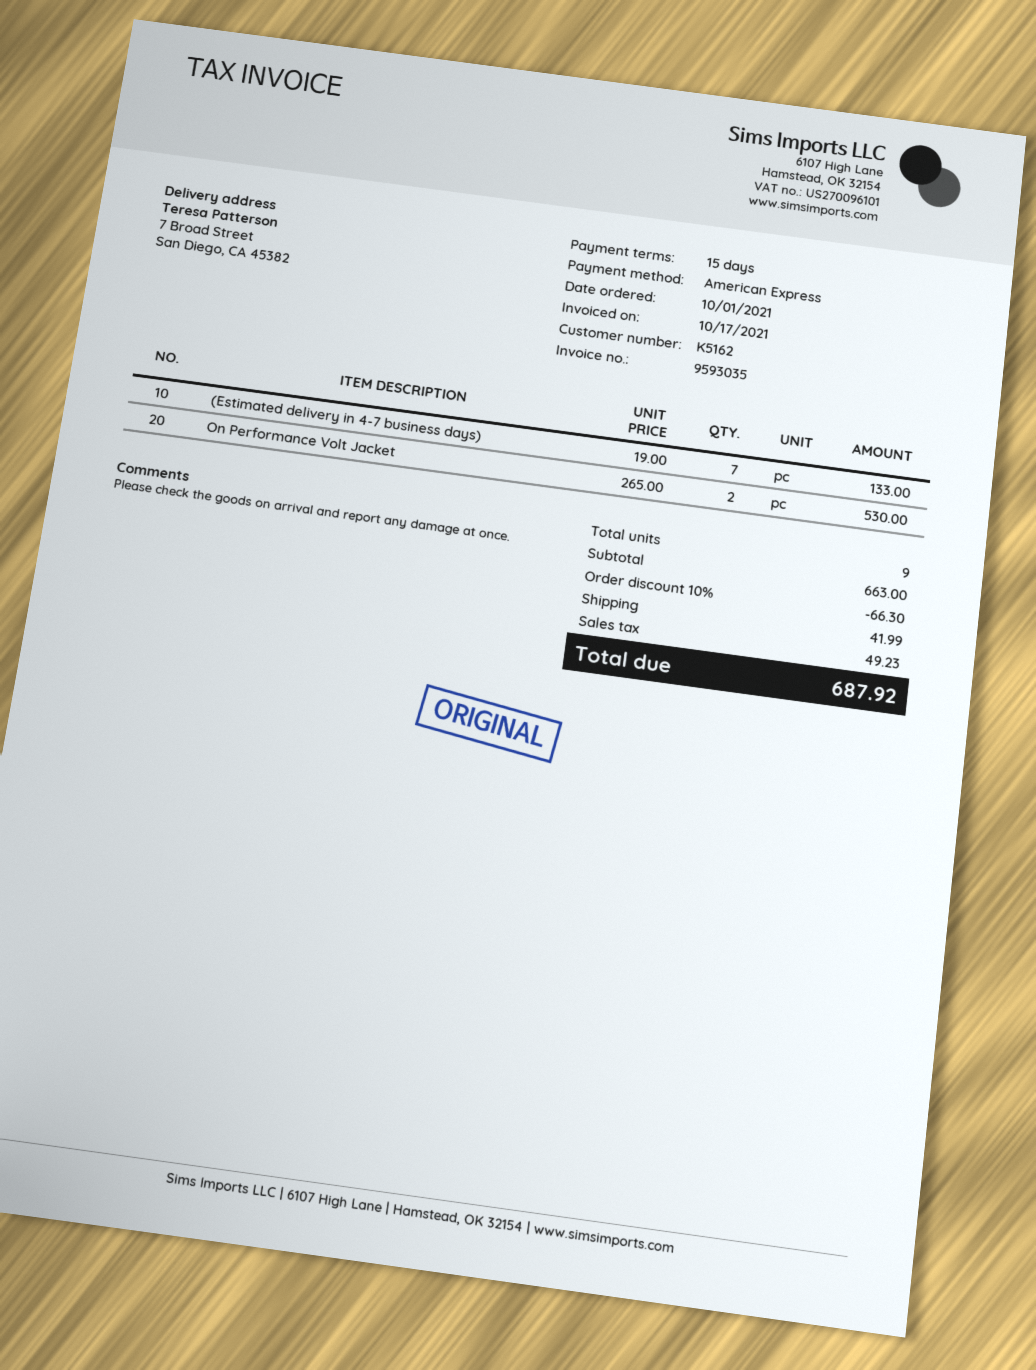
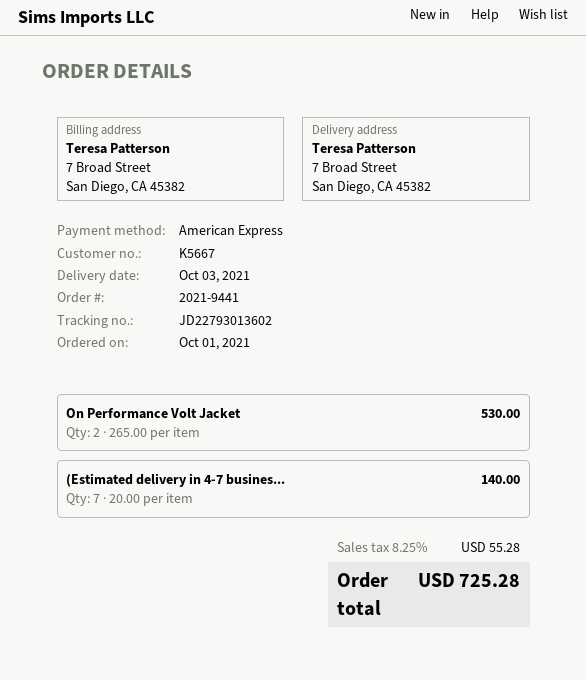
customer number: K5162 -> K5667
(Estimated delivery in 4-7 business days): 7 x 19.00 = 133.00 -> 7 x 20.00 = 140.00
discount: 10% = 66.30 -> none
shipping: 41.99 -> none
tax: 49.23 -> 55.28
total: 687.92 -> 725.28

